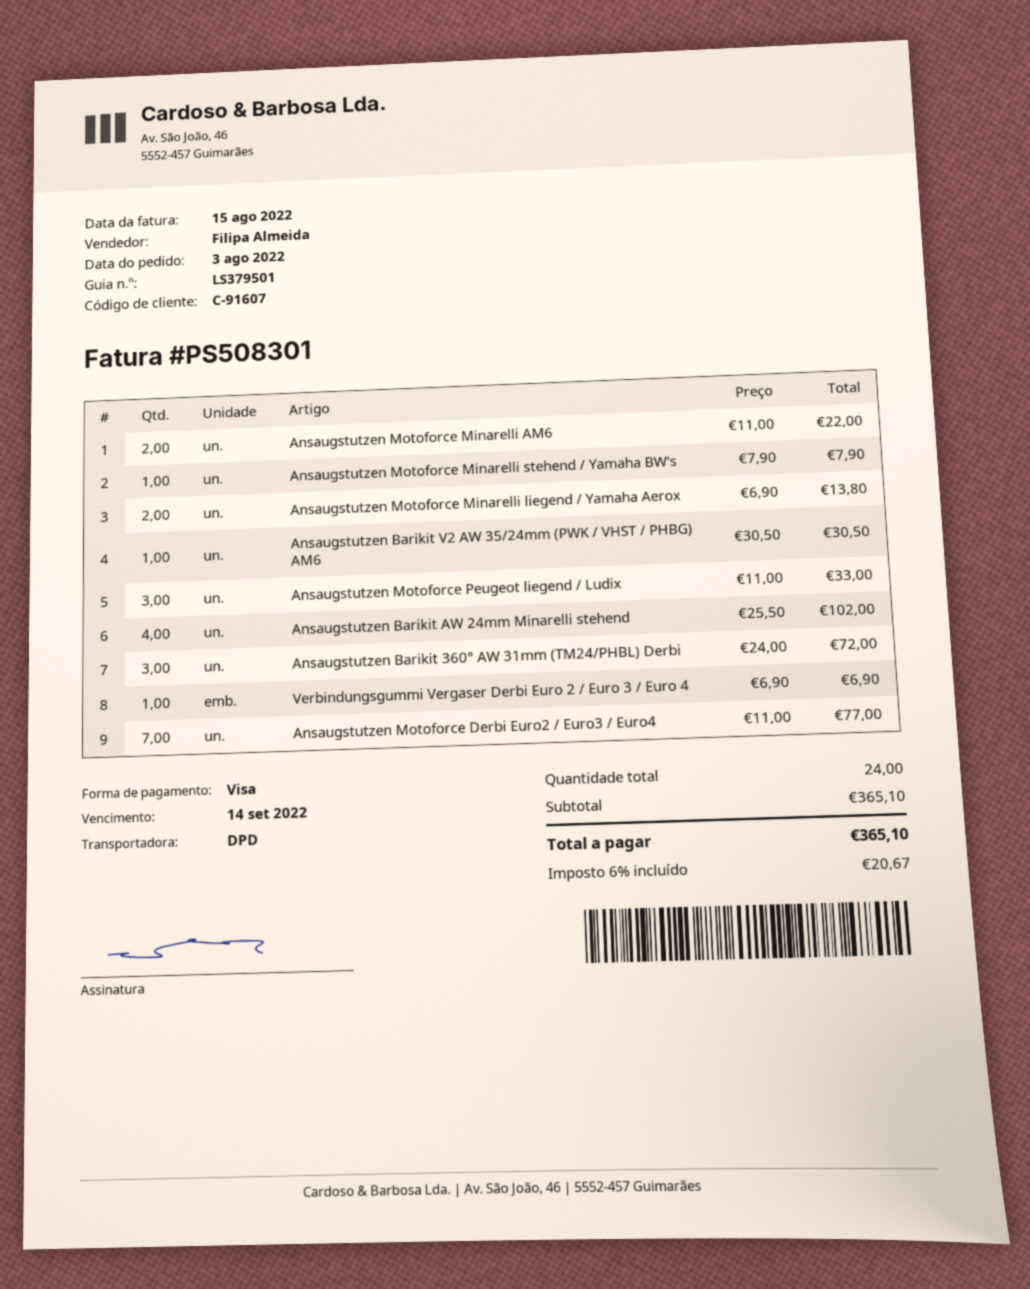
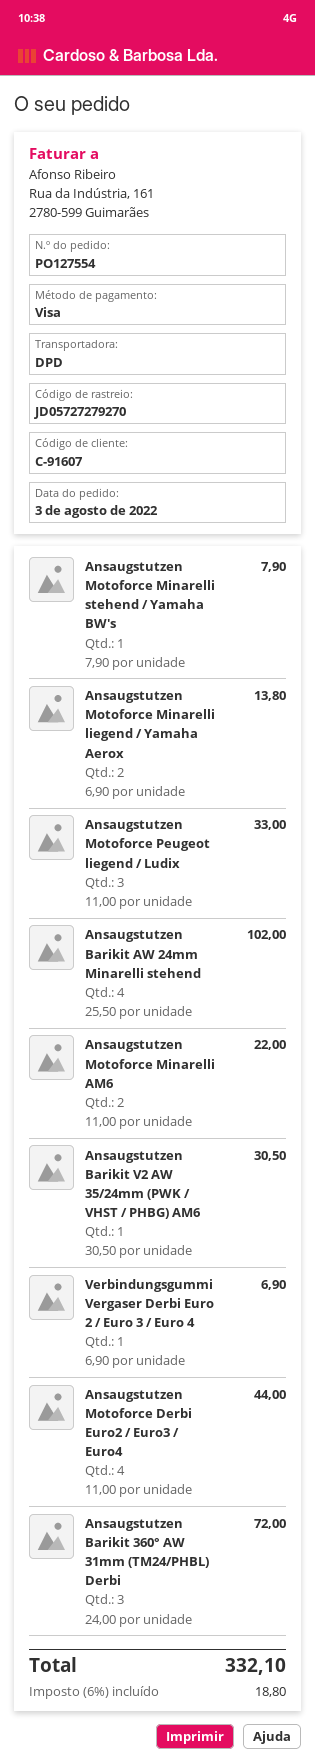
Ansaugstutzen Motoforce Derbi Euro2 / Euro3 / Euro4: 7 x 11.00 = 77.00 -> 4 x 11.00 = 44.00
tax: 6% = 20.67 -> 6% = 18.80
total: 365.10 -> 332.10

